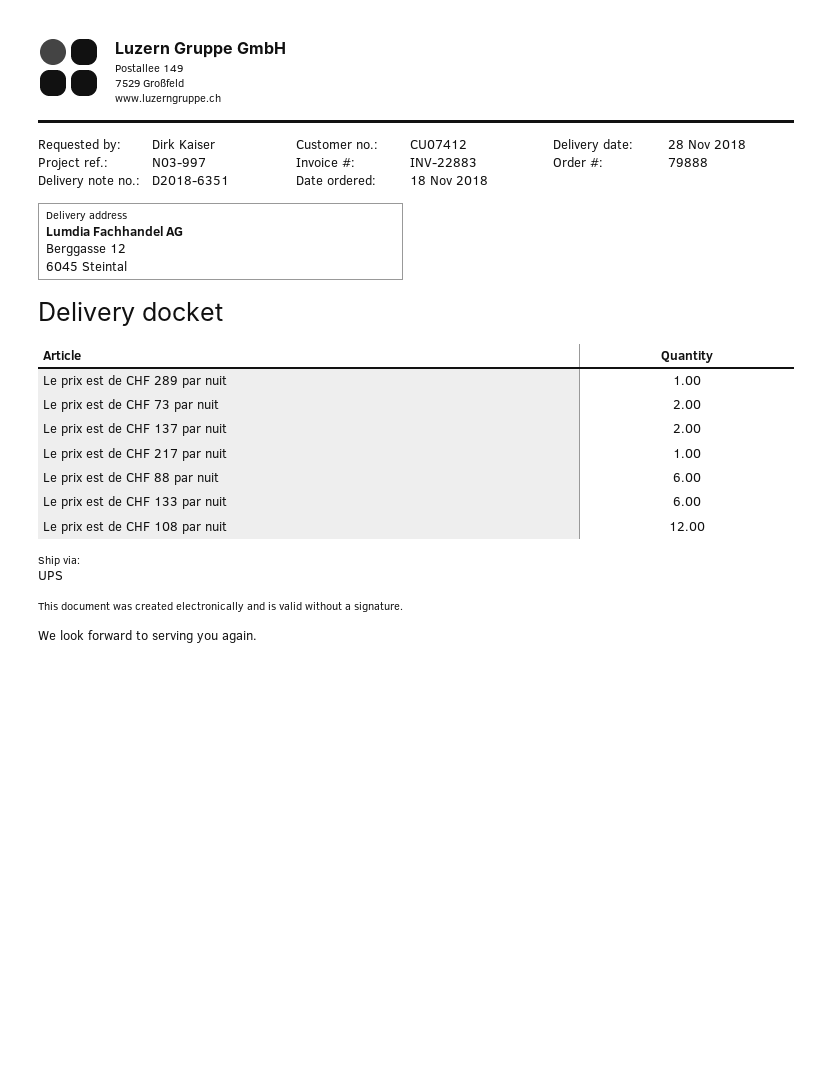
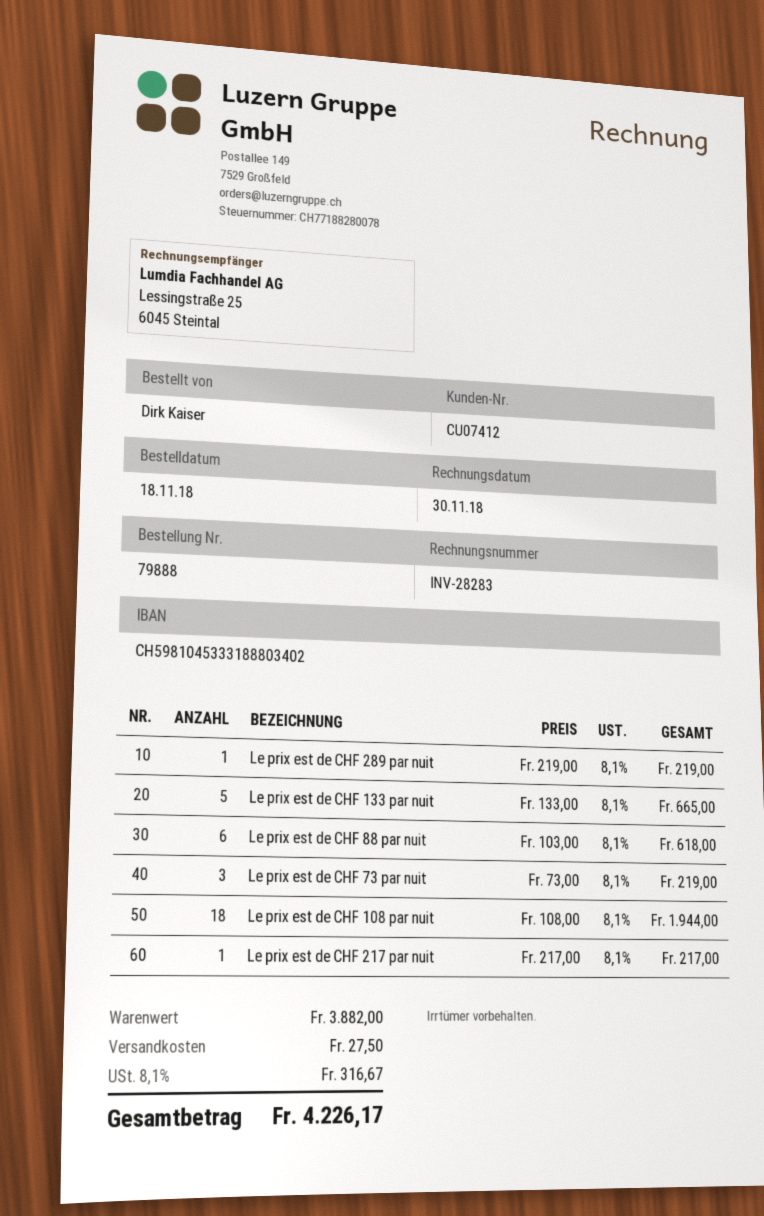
invoice number: INV-22883 -> INV-28283
Le prix est de CHF 73 par nuit: 2 -> 3
Le prix est de CHF 137 par nuit: 2 -> none
Le prix est de CHF 133 par nuit: 6 -> 5
Le prix est de CHF 108 par nuit: 12 -> 18

